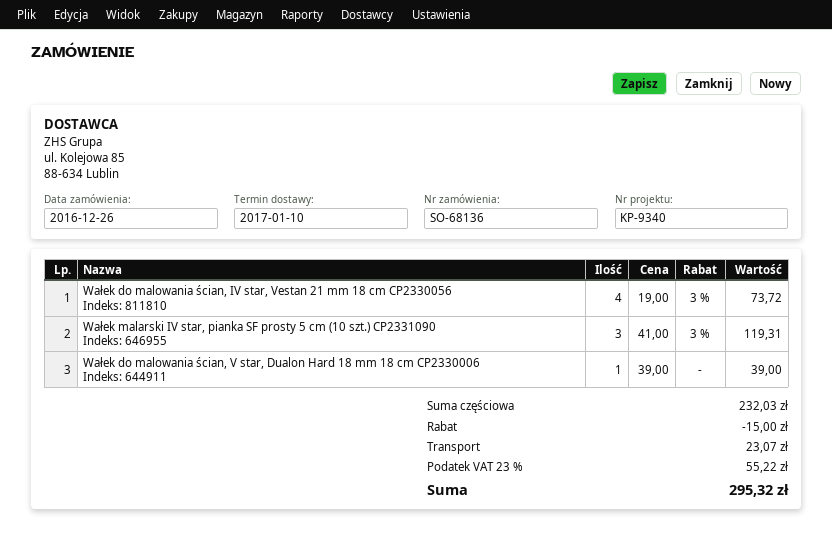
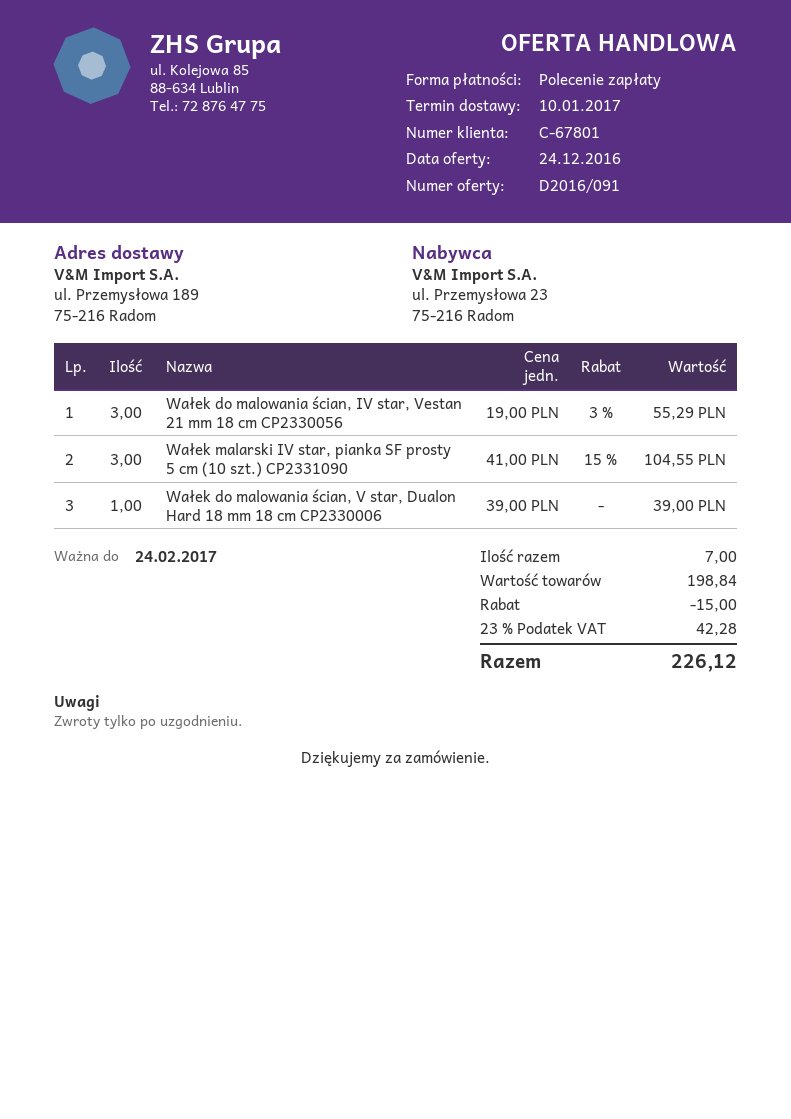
Wałek do malowania ścian, IV star, Vestan 21 mm 18 cm CP2330056: 4 x 19.00 - 3% = 73.72 -> 3 x 19.00 - 3% = 55.29
Wałek malarski IV star, pianka SF prosty 5 cm (10 szt.) CP2331090: 3 x 41.00 - 3% = 119.31 -> 3 x 41.00 - 15% = 104.55
subtotal: 232.03 -> 198.84
shipping: 23.07 -> none
tax: 23% = 55.22 -> 23% = 42.28
total: 295.32 -> 226.12

